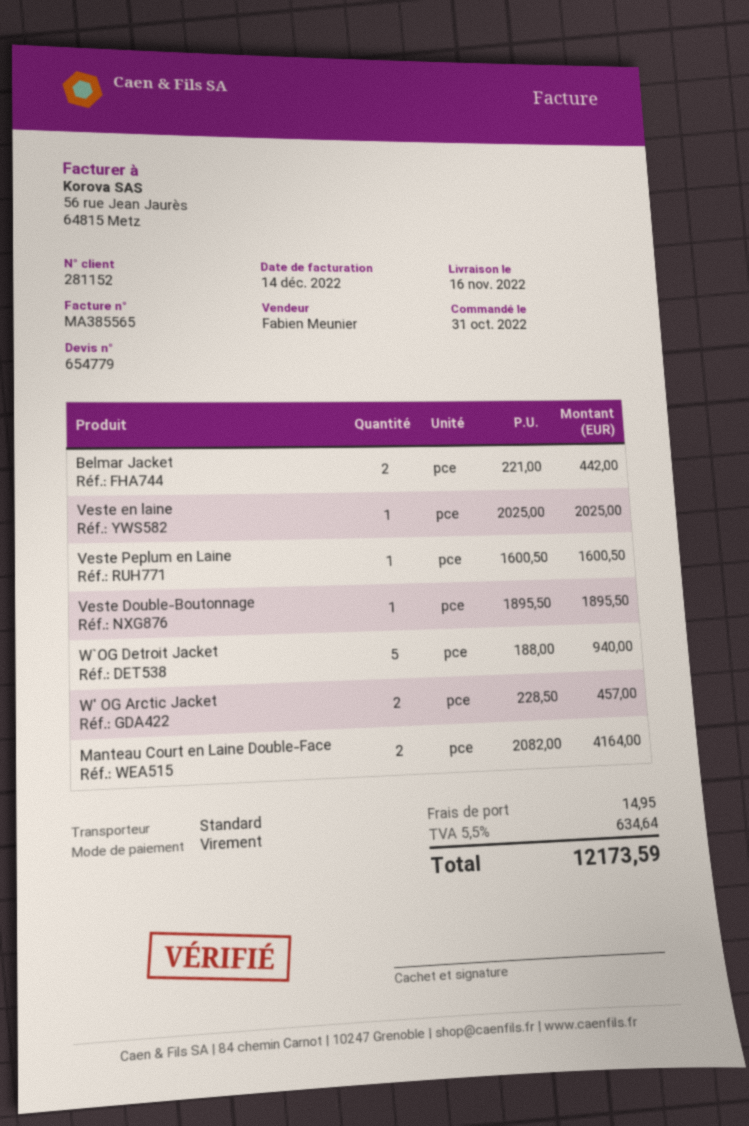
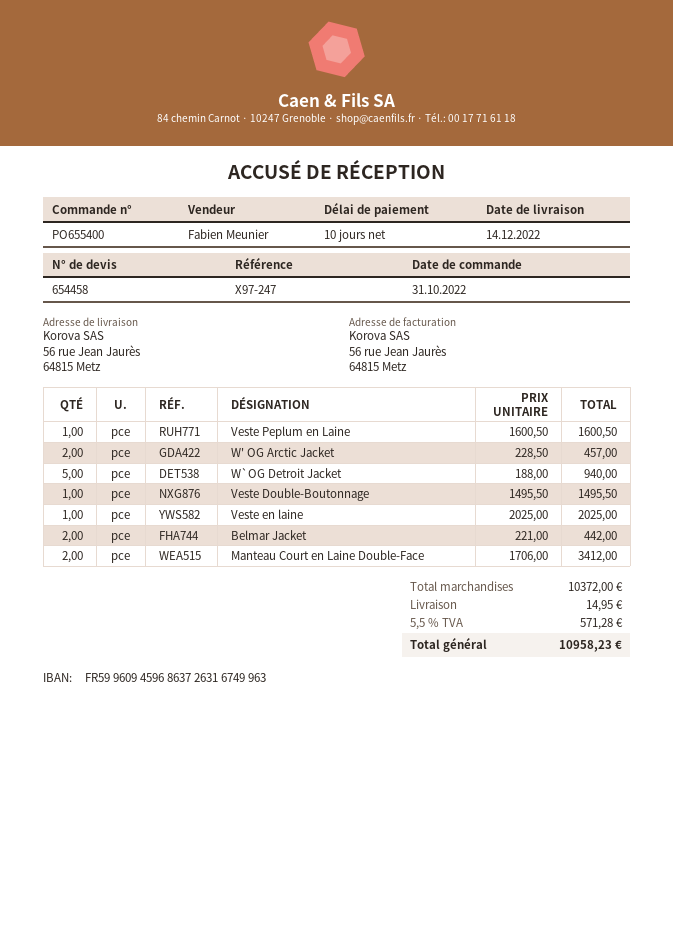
quote number: 654779 -> 654458
delivery date: 2022-11-16 -> 2022-12-14
Veste Double-Boutonnage: 1 x 1895.50 = 1895.50 -> 1 x 1495.50 = 1495.50
Manteau Court en Laine Double-Face: 2 x 2082.00 = 4164.00 -> 2 x 1706.00 = 3412.00
tax: 5.5% = 634.64 -> 5.5% = 571.28
total: 12173.59 -> 10958.23

